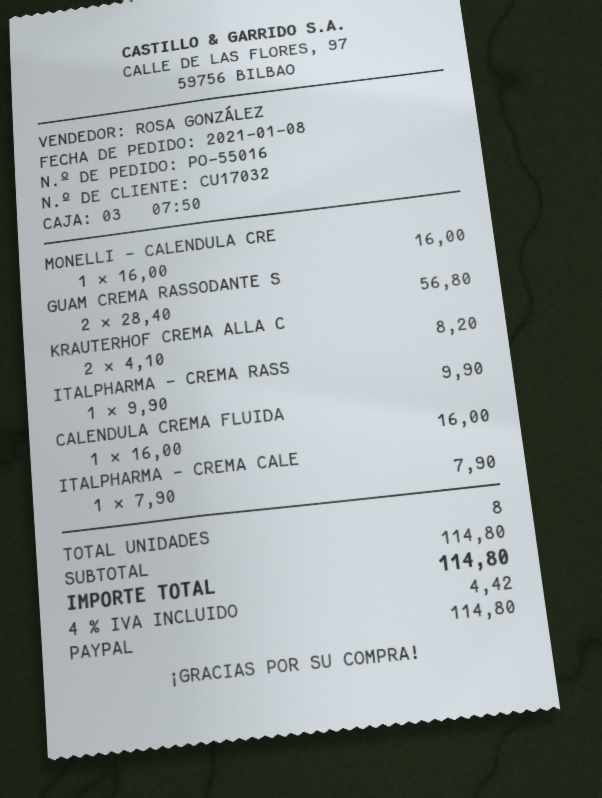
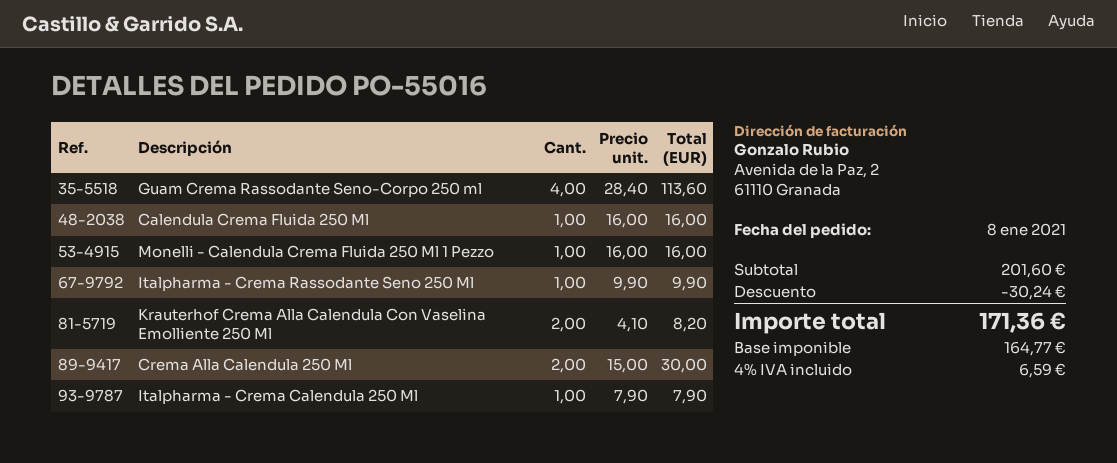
GUAM CREMA RASSODANTE S: 2 x 28.40 = 56.80 -> 4 x 28.40 = 113.60
Crema Alla Calendula 250 Ml: none -> 2 x 15.00 = 30.00
subtotal: 114.80 -> 201.60
discount: none -> 30.24
tax: 4% = 4.42 -> 4% = 6.59
total: 114.80 -> 171.36

